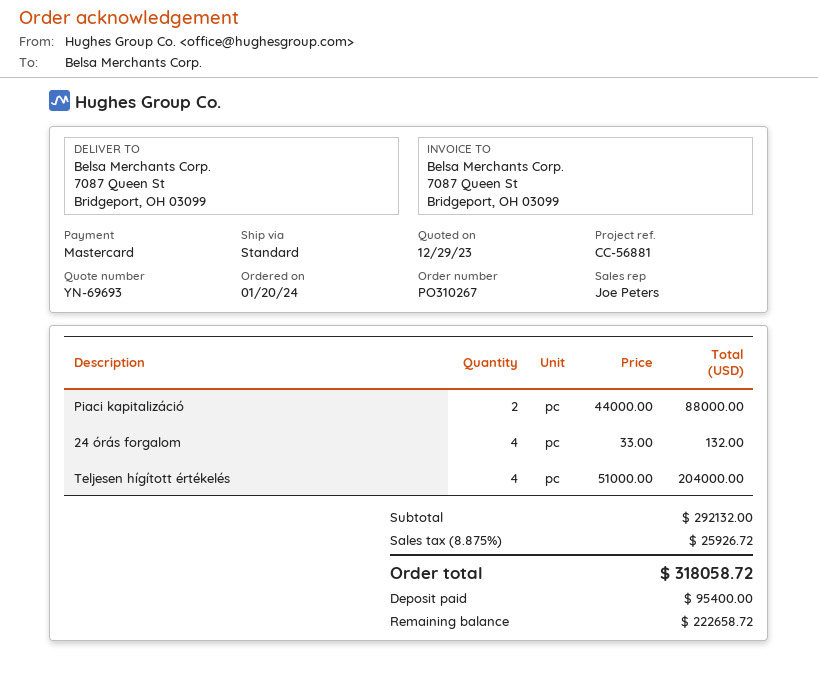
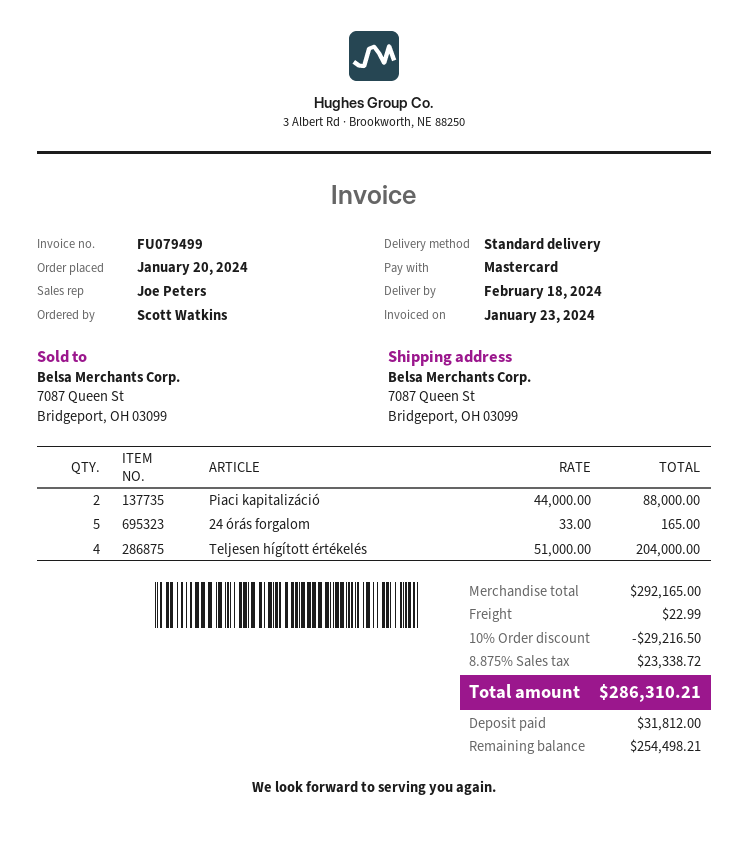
24 órás forgalom: 4 x 33.00 = 132.00 -> 5 x 33.00 = 165.00
subtotal: 292132.00 -> 292165.00
discount: none -> 10% = 29216.50
shipping: none -> 22.99
tax: 8.875% = 25926.72 -> 8.875% = 23338.72
total: 318058.72 -> 286310.21
deposit: 95400.00 -> 31812.00
balance: 222658.72 -> 254498.21

